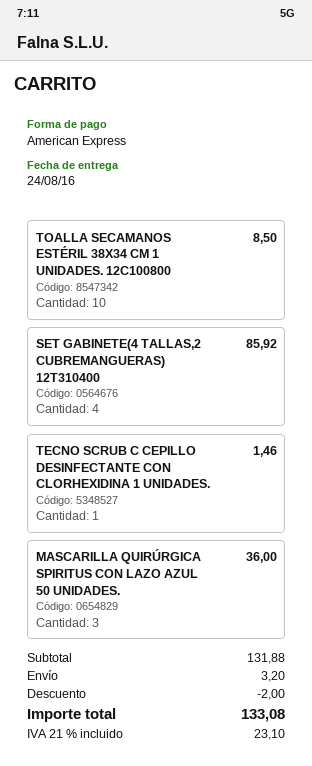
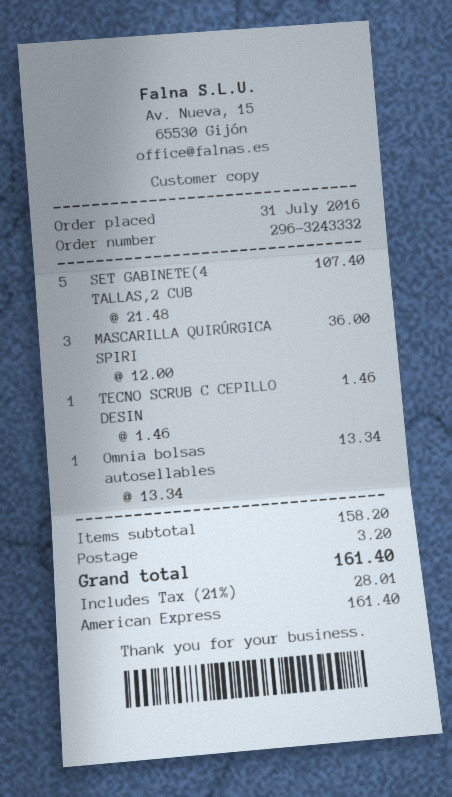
TOALLA SECAMANOS ESTÉRIL 38X34 CM 1 UNIDADES. 12C100800: 10 for 8.50 -> none
SET GABINETE(4 TALLAS,2 CUBREMANGUERAS) 12T310400: 4 for 85.92 -> 5 for 107.40
Omnia bolsas autosellables: none -> 1 for 13.34
subtotal: 131.88 -> 158.20
discount: 2.00 -> none
tax: 21% = 23.10 -> 21% = 28.01
total: 133.08 -> 161.40

